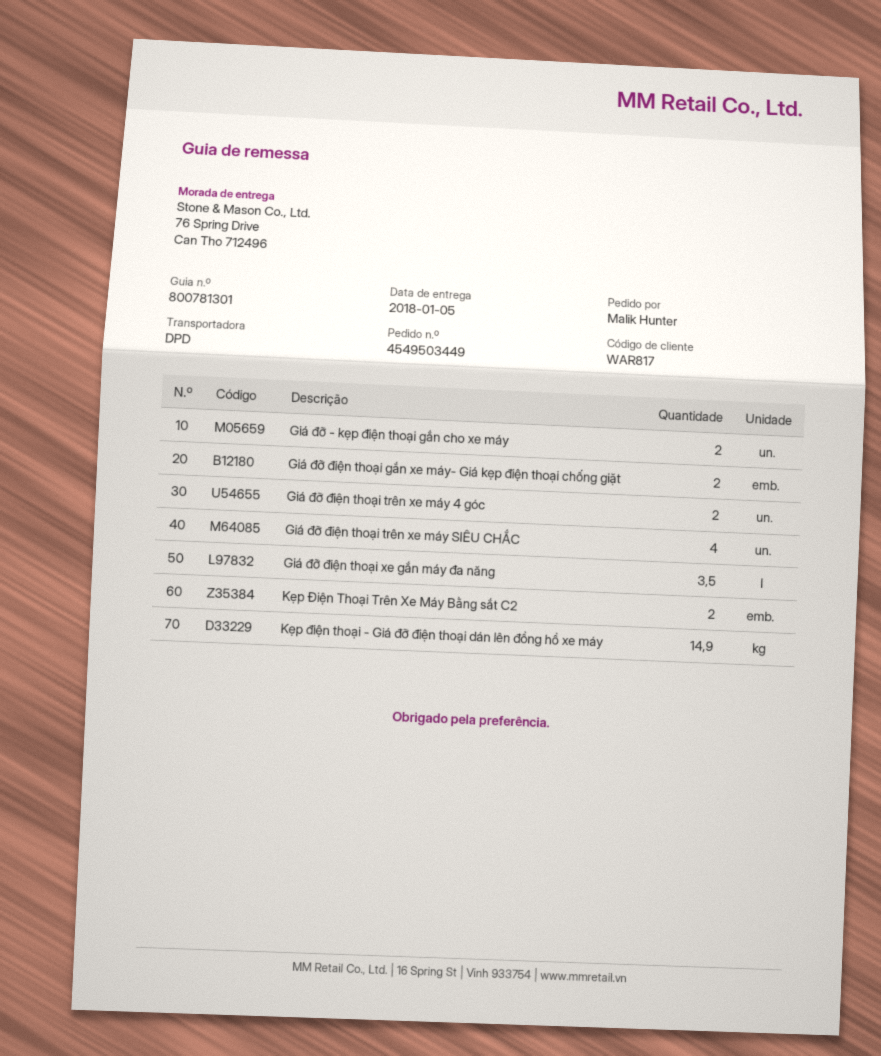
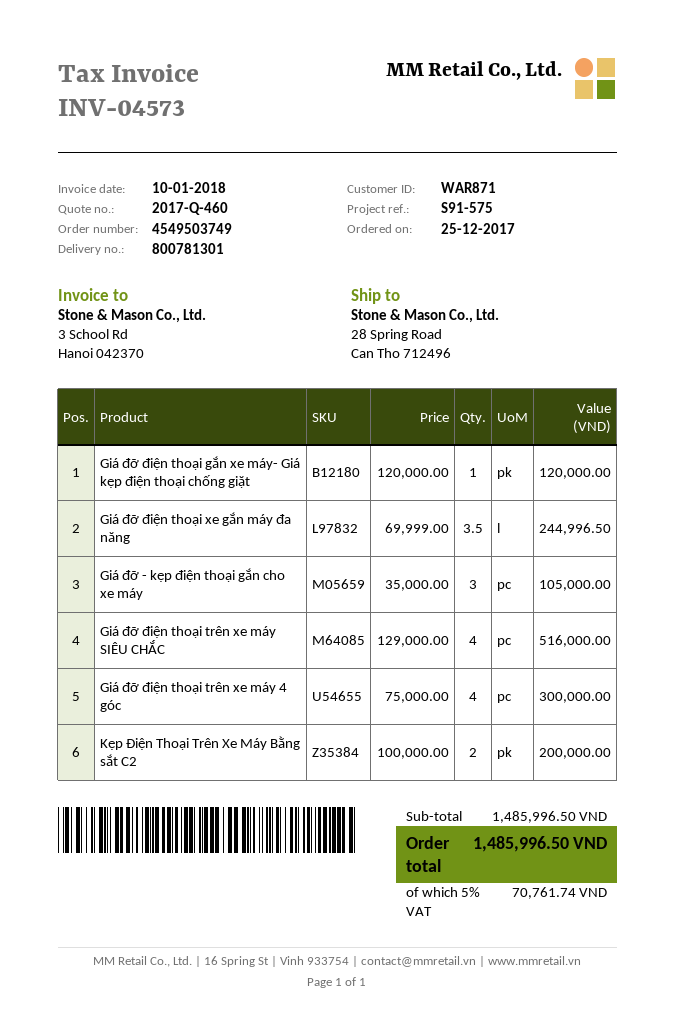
order number: 4549503449 -> 4549503749
customer number: WAR817 -> WAR871
ship to: 76 Spring Drive, Can Tho 712496 -> 28 Spring Road, Can Tho 712496
Giá đỡ - kẹp điện thoại gắn cho xe máy: 2 -> 3
Giá đỡ điện thoại gắn xe máy- Giá kẹp điện thoại chống giặt: 2 -> 1
Giá đỡ điện thoại trên xe máy 4 góc: 2 -> 4
Kẹp điện thoại - Giá đỡ điện thoại dán lên đồng hồ xe máy: 14.9 -> none

